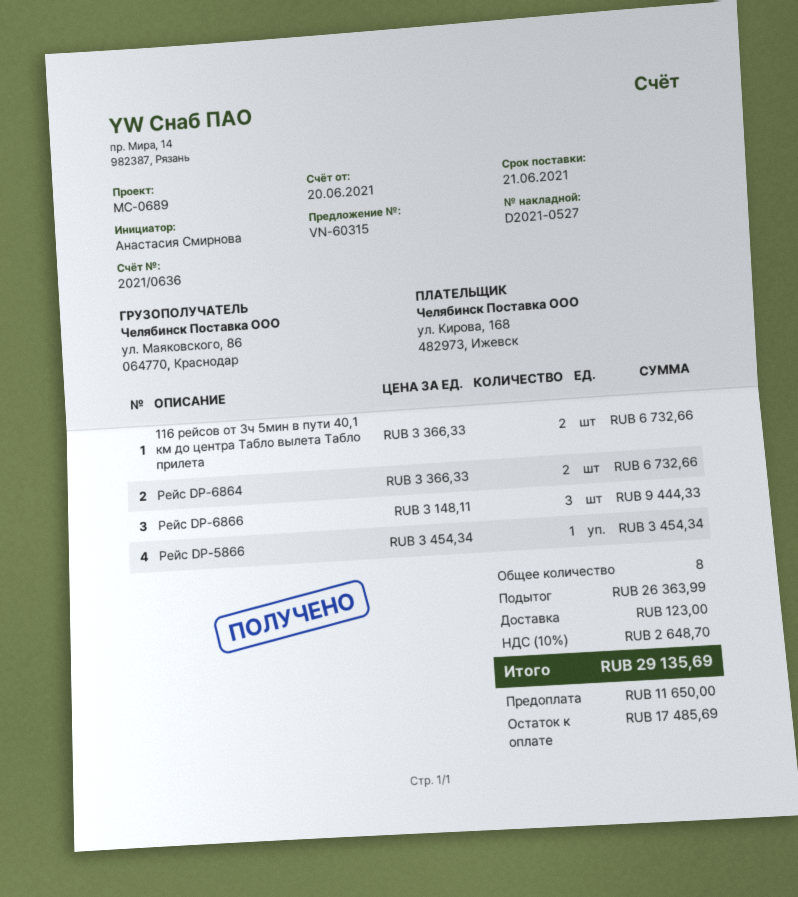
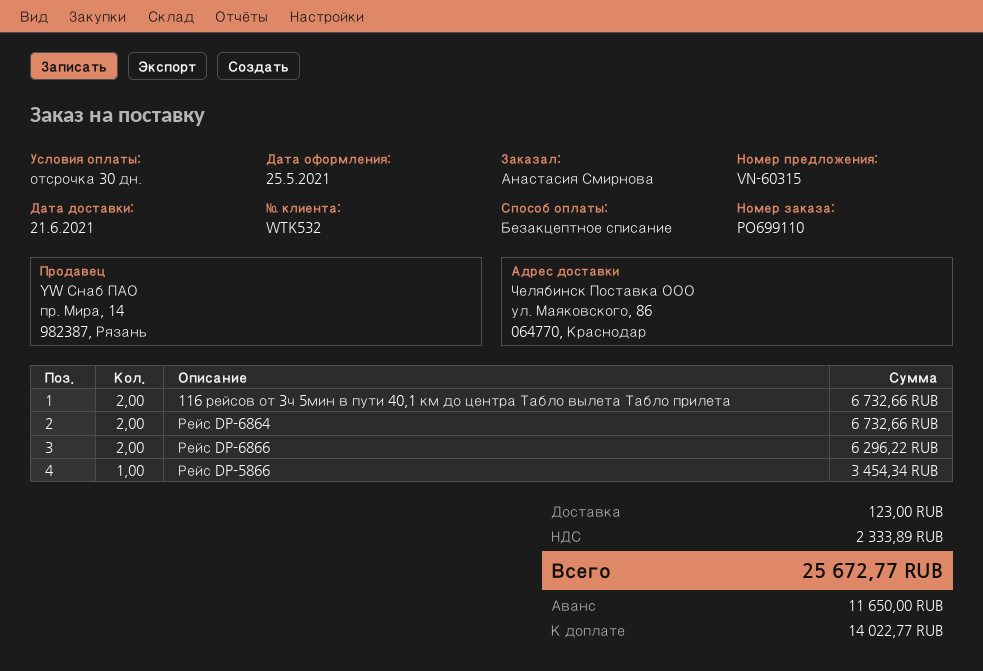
Рейс DP-6866: 3 for 9444.33 -> 2 for 6296.22
tax: 2648.70 -> 2333.89
total: 29135.69 -> 25672.77
balance: 17485.69 -> 14022.77

